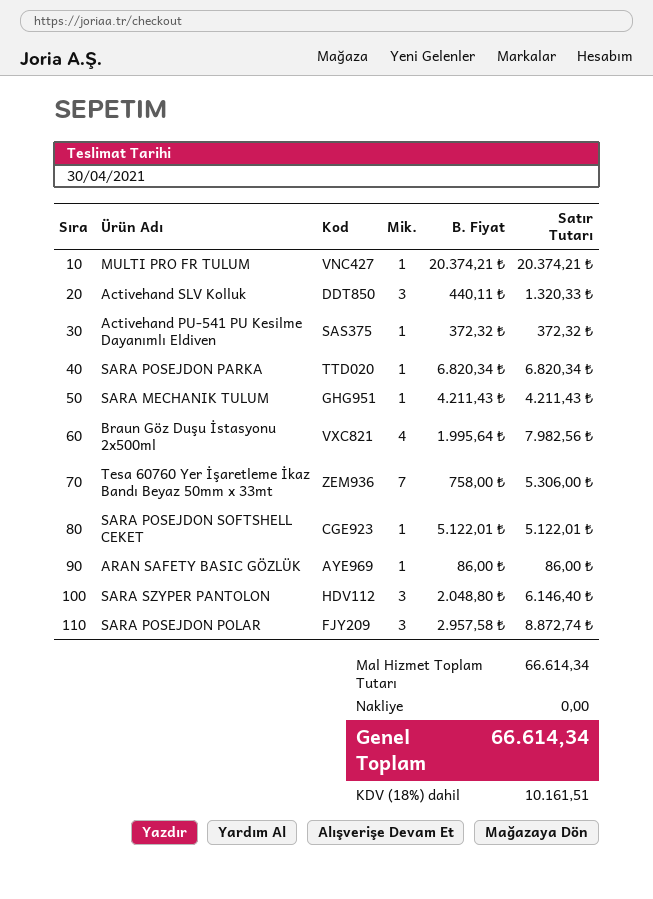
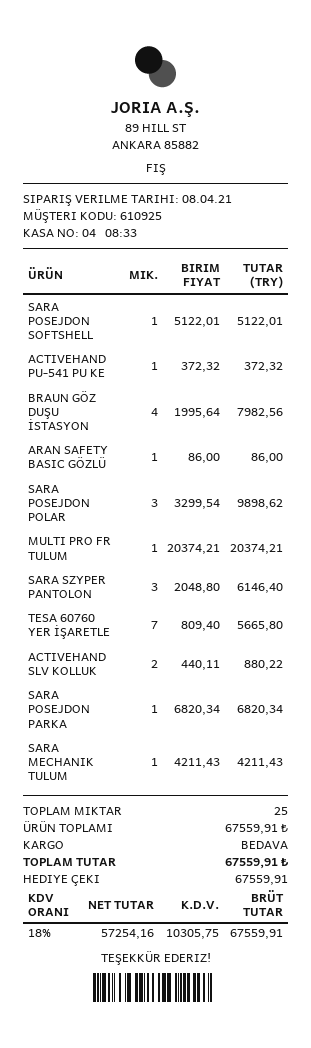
Activehand SLV Kolluk: 3 x 440.11 = 1320.33 -> 2 x 440.11 = 880.22
Tesa 60760 Yer İşaretleme İkaz Bandı Beyaz 50mm x 33mt: 7 x 758.00 = 5306.00 -> 7 x 809.40 = 5665.80
SARA POSEJDON POLAR: 3 x 2957.58 = 8872.74 -> 3 x 3299.54 = 9898.62
subtotal: 66614.34 -> 67559.91
tax: 18% = 10161.51 -> 18% = 10305.75
total: 66614.34 -> 67559.91

